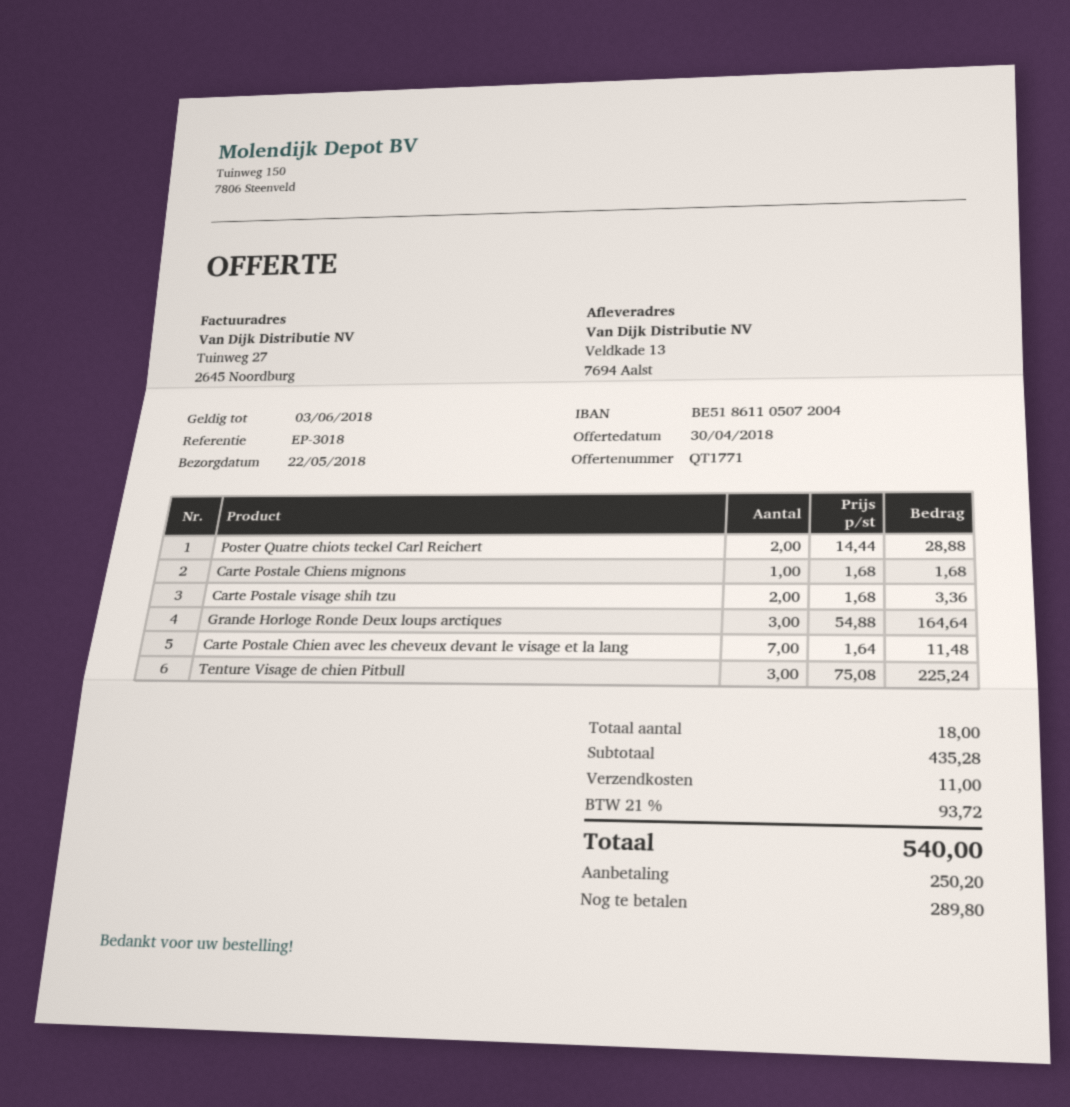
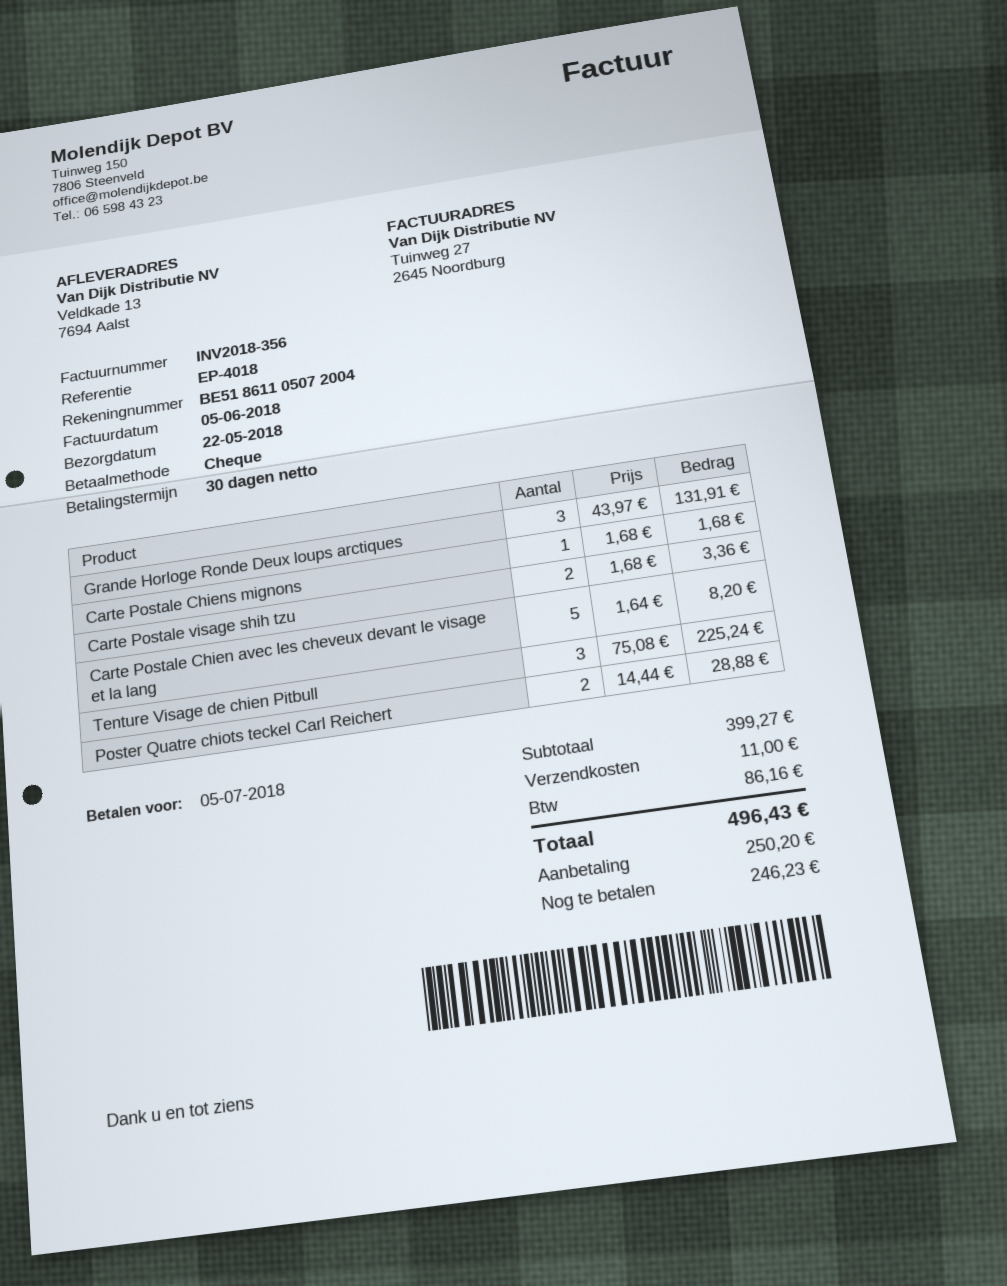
reference: EP-3018 -> EP-4018
Grande Horloge Ronde Deux loups arctiques: 3 x 54.88 = 164.64 -> 3 x 43.97 = 131.91
Carte Postale Chien avec les cheveux devant le visage et la lang: 7 x 1.64 = 11.48 -> 5 x 1.64 = 8.20
subtotal: 435.28 -> 399.27
tax: 93.72 -> 86.16
total: 540.00 -> 496.43
balance: 289.80 -> 246.23

